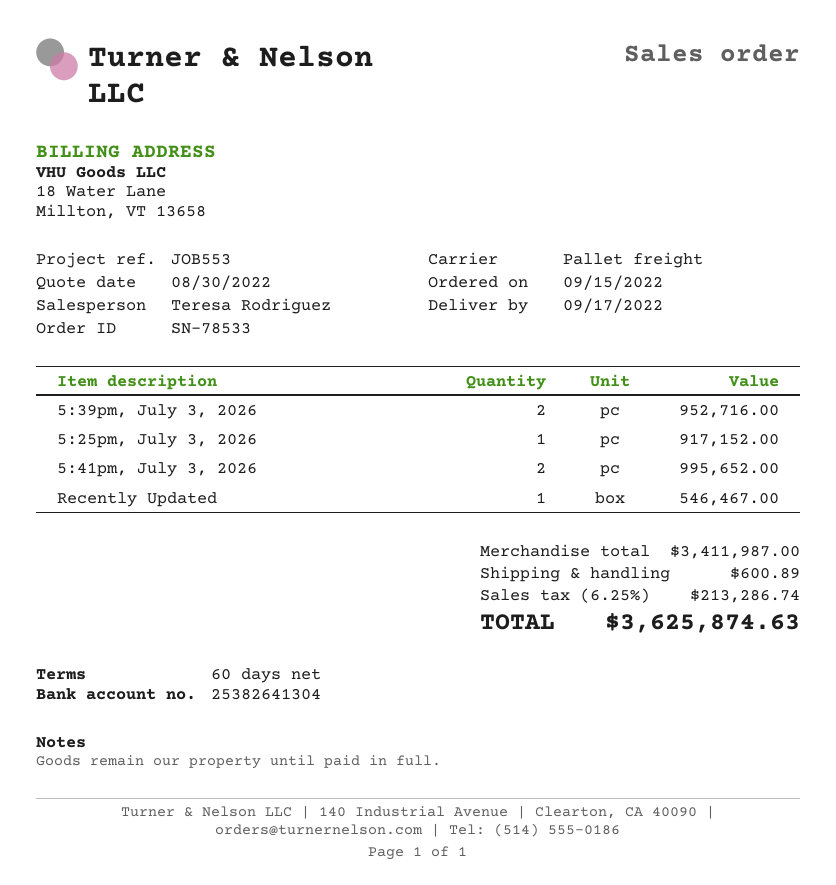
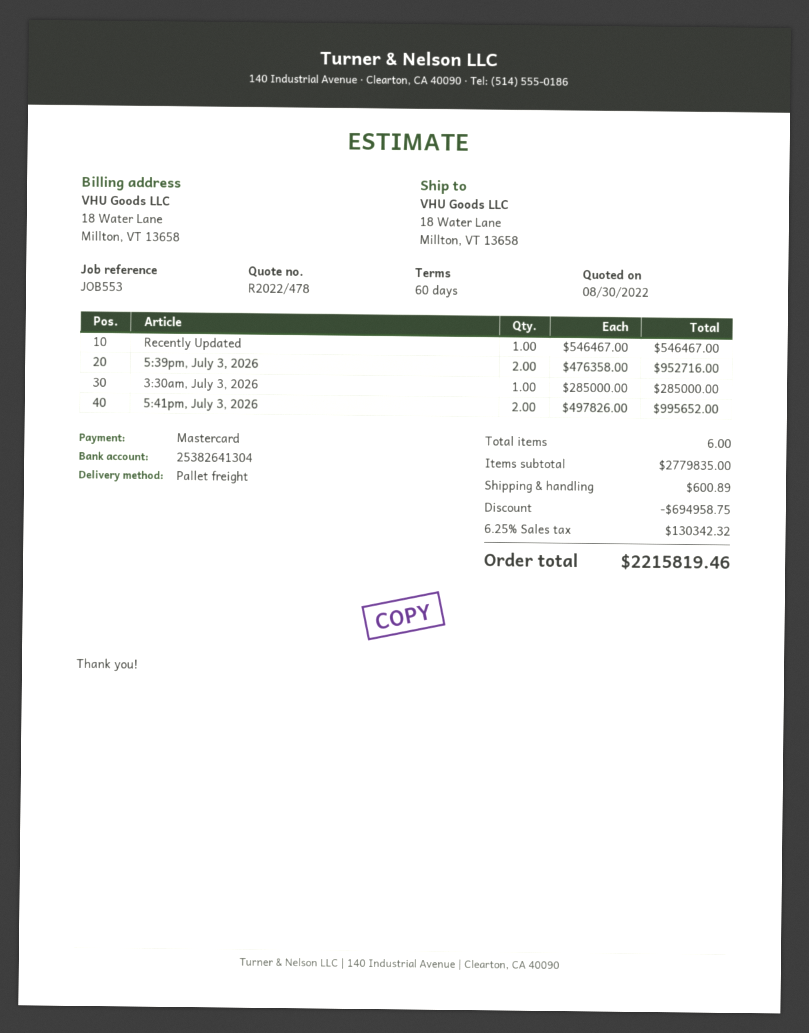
5:25pm, July 3, 2026: 1 for 917152.00 -> none
3:30am, July 3, 2026: none -> 1 for 285000.00
subtotal: 3411987.00 -> 2779835.00
discount: none -> 694958.75
tax: 6.25% = 213286.74 -> 6.25% = 130342.32
total: 3625874.63 -> 2215819.46

